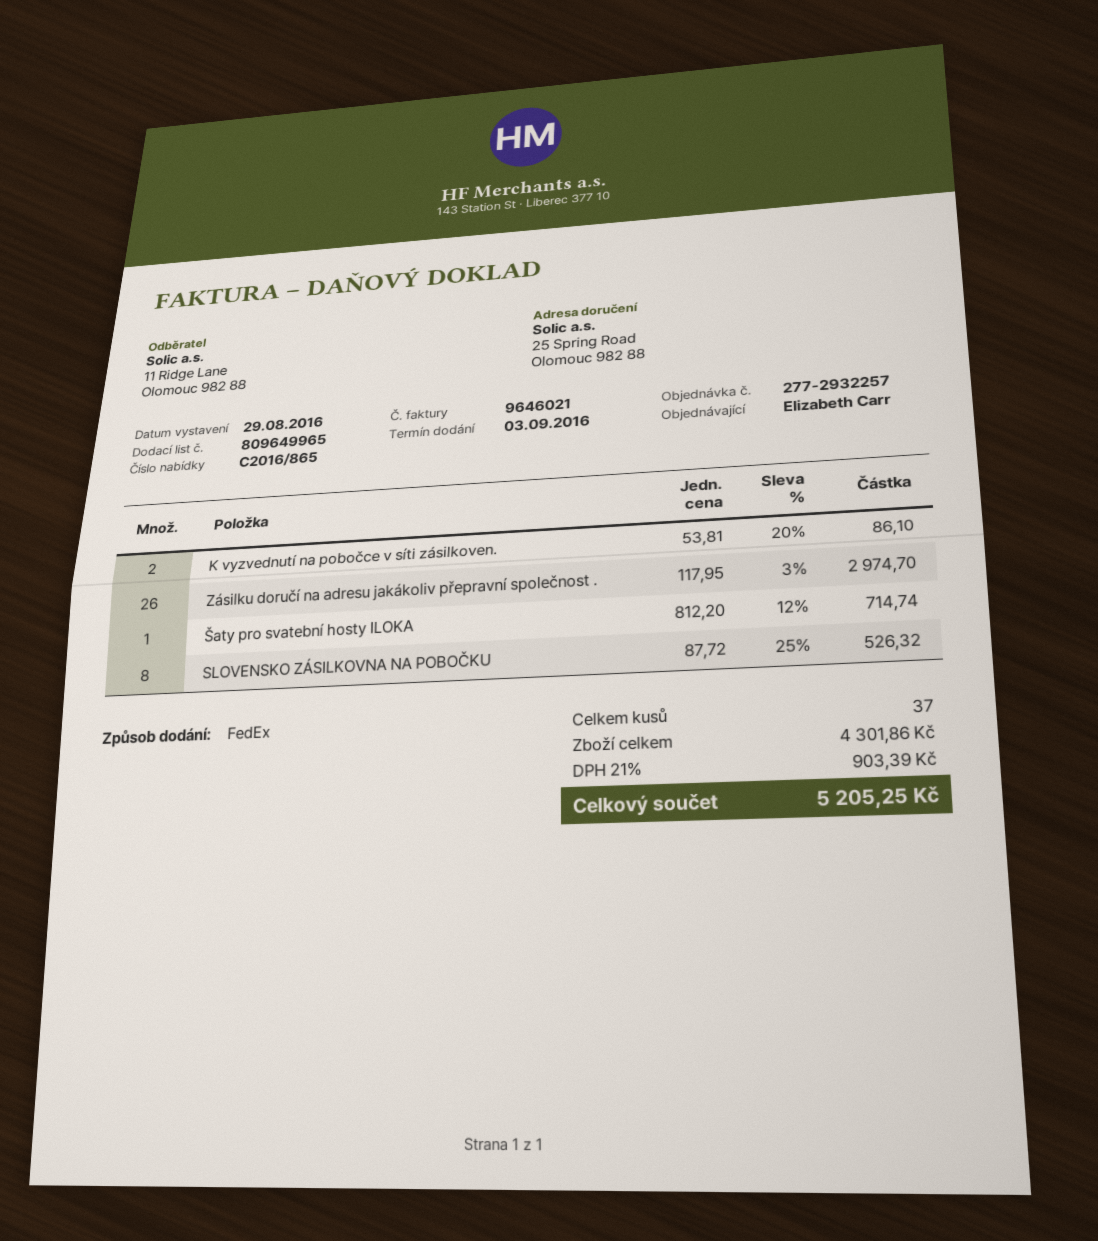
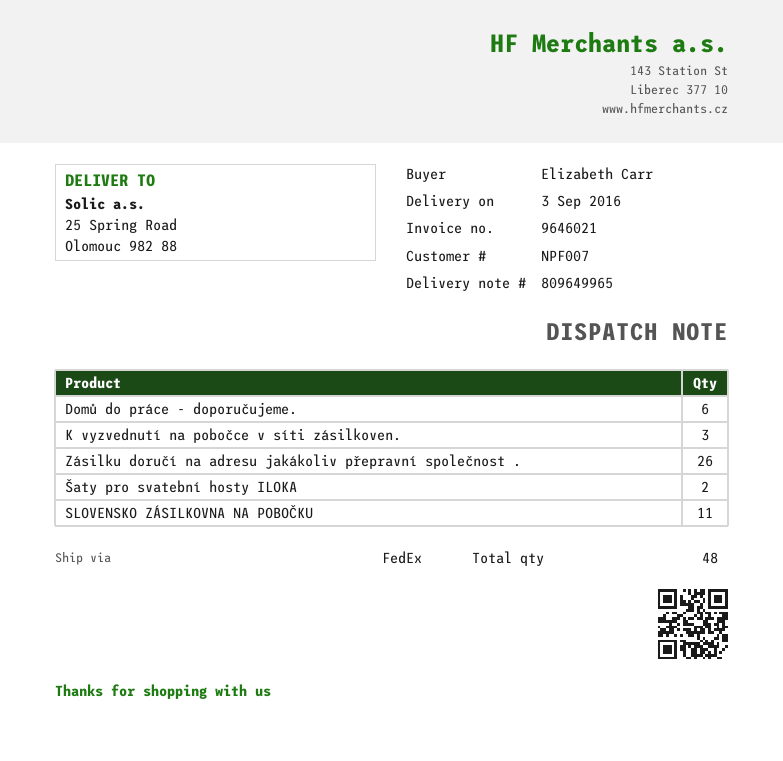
K vyzvednutí na pobočce v síti zásilkoven.: 2 -> 3
Šaty pro svatební hosty ILOKA: 1 -> 2
SLOVENSKO ZÁSILKOVNA NA POBOČKU: 8 -> 11
Domů do práce - doporučujeme.: none -> 6
total quantity: 37 -> 48

